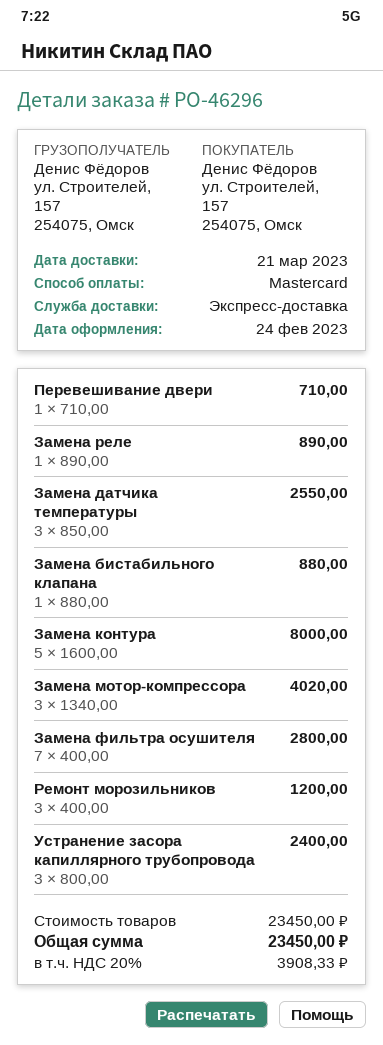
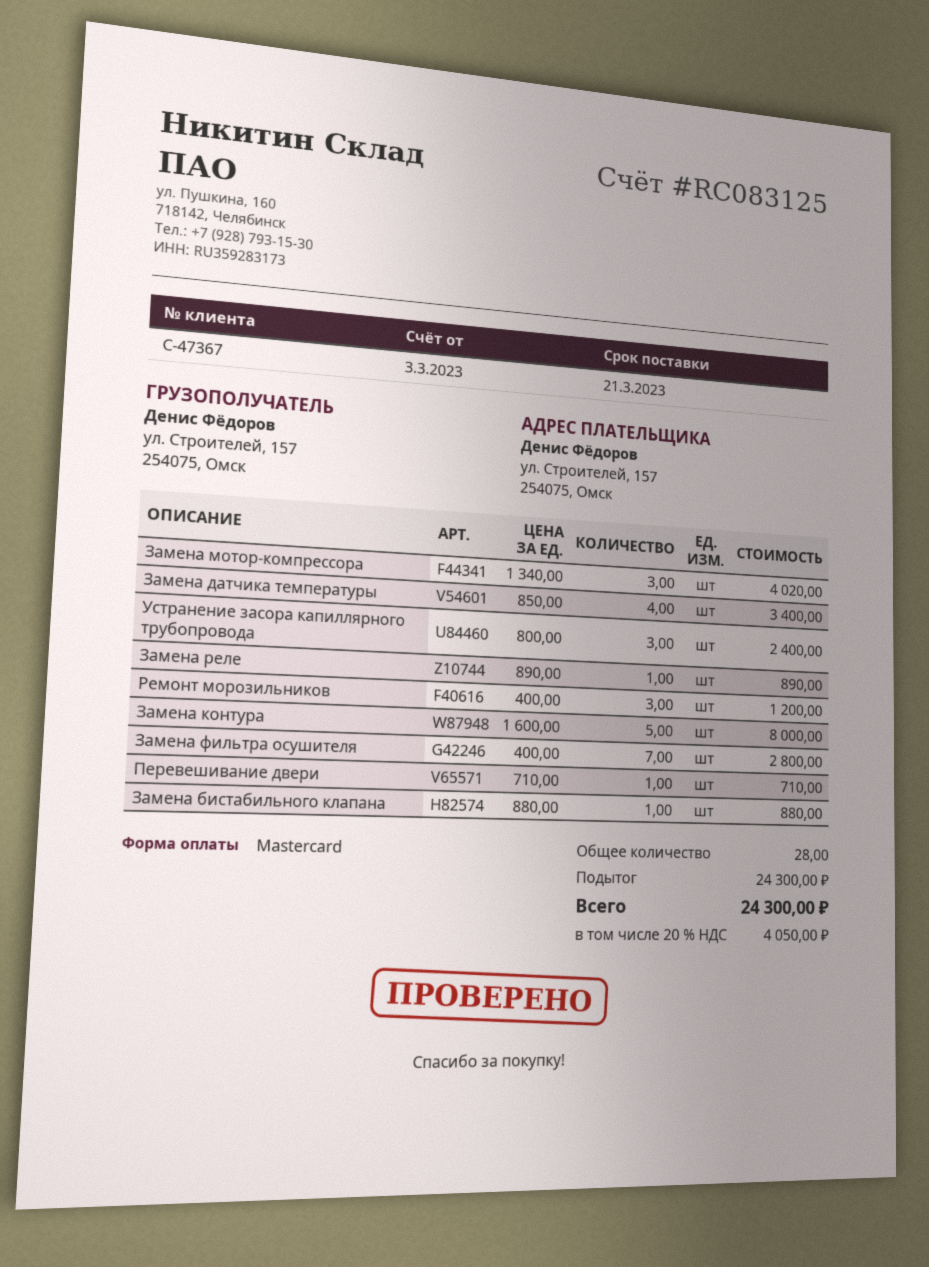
Замена датчика температуры: 3 x 850.00 = 2550.00 -> 4 x 850.00 = 3400.00
subtotal: 23450.00 -> 24300.00
tax: 20% = 3908.33 -> 20% = 4050.00
total: 23450.00 -> 24300.00

